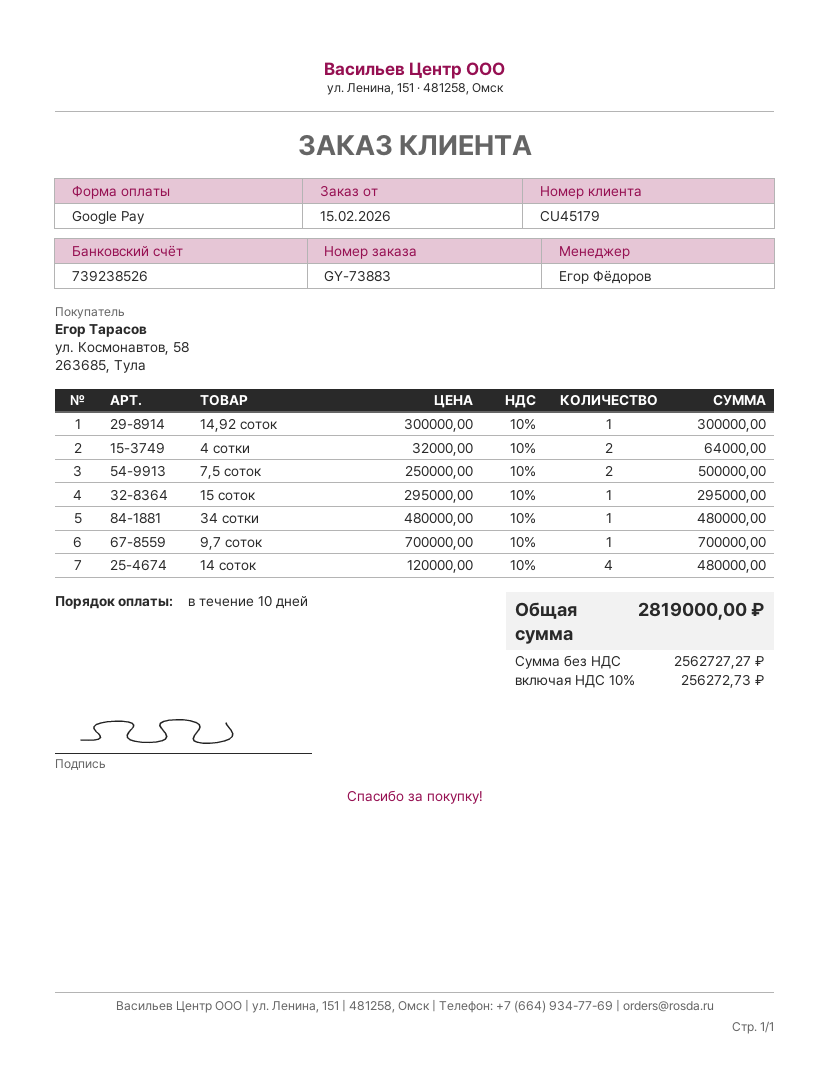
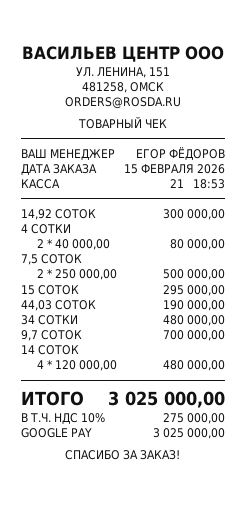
4 сотки: 2 x 32000.00 = 64000.00 -> 2 x 40000.00 = 80000.00
44,03 СОТОК: none -> 1 x 190000.00 = 190000.00
tax: 10% = 256272.73 -> 10% = 275000.00
total: 2819000.00 -> 3025000.00

